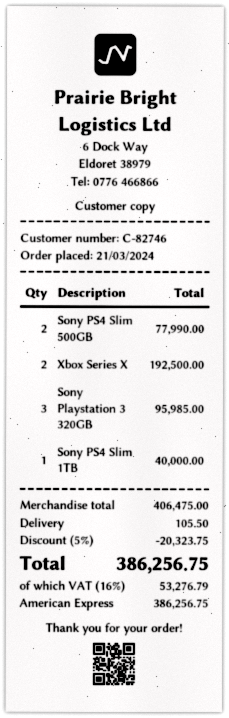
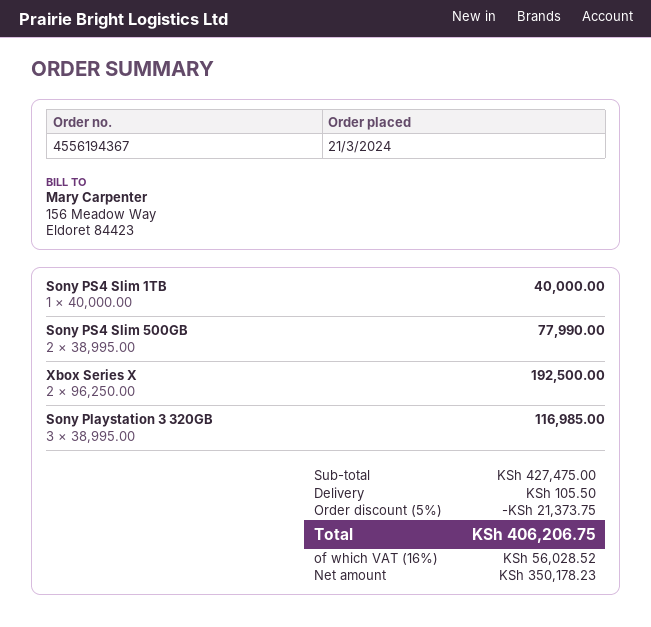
Sony Playstation 3 320GB: 3 for 95985.00 -> 3 for 116985.00
subtotal: 406475.00 -> 427475.00
discount: 5% = 20323.75 -> 5% = 21373.75
tax: 16% = 53276.79 -> 16% = 56028.52
total: 386256.75 -> 406206.75

